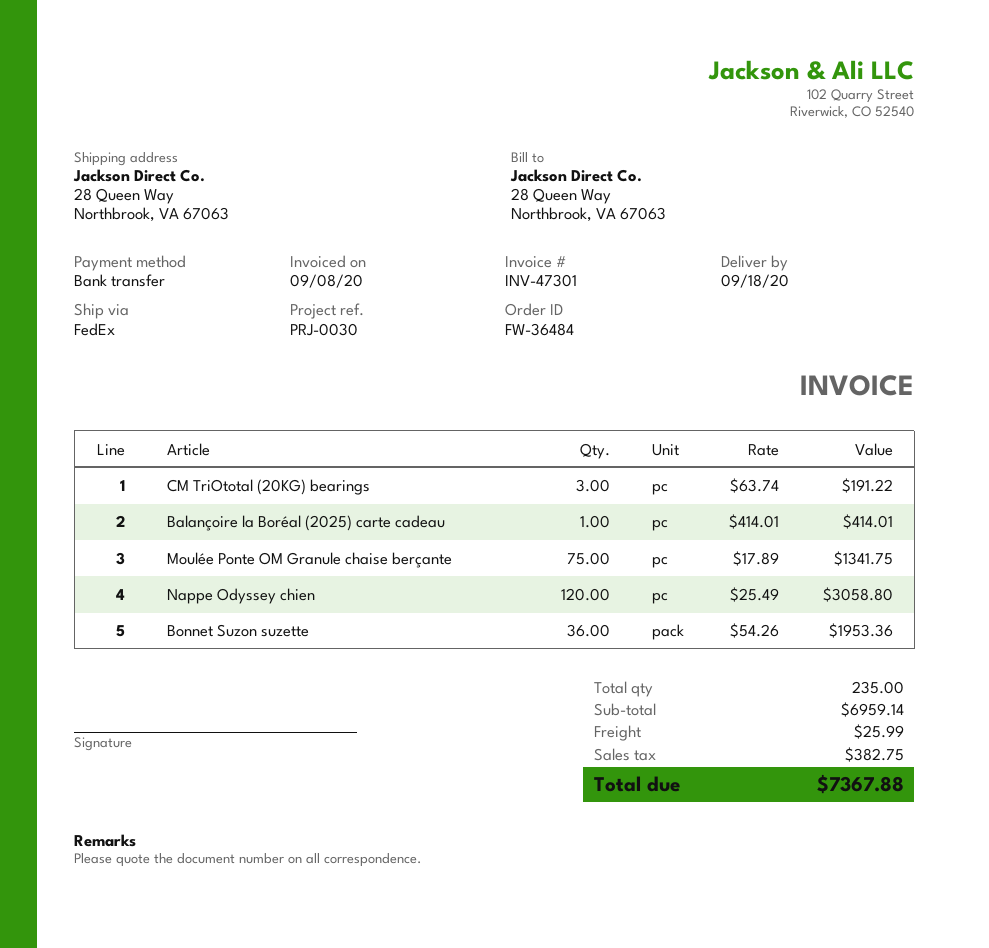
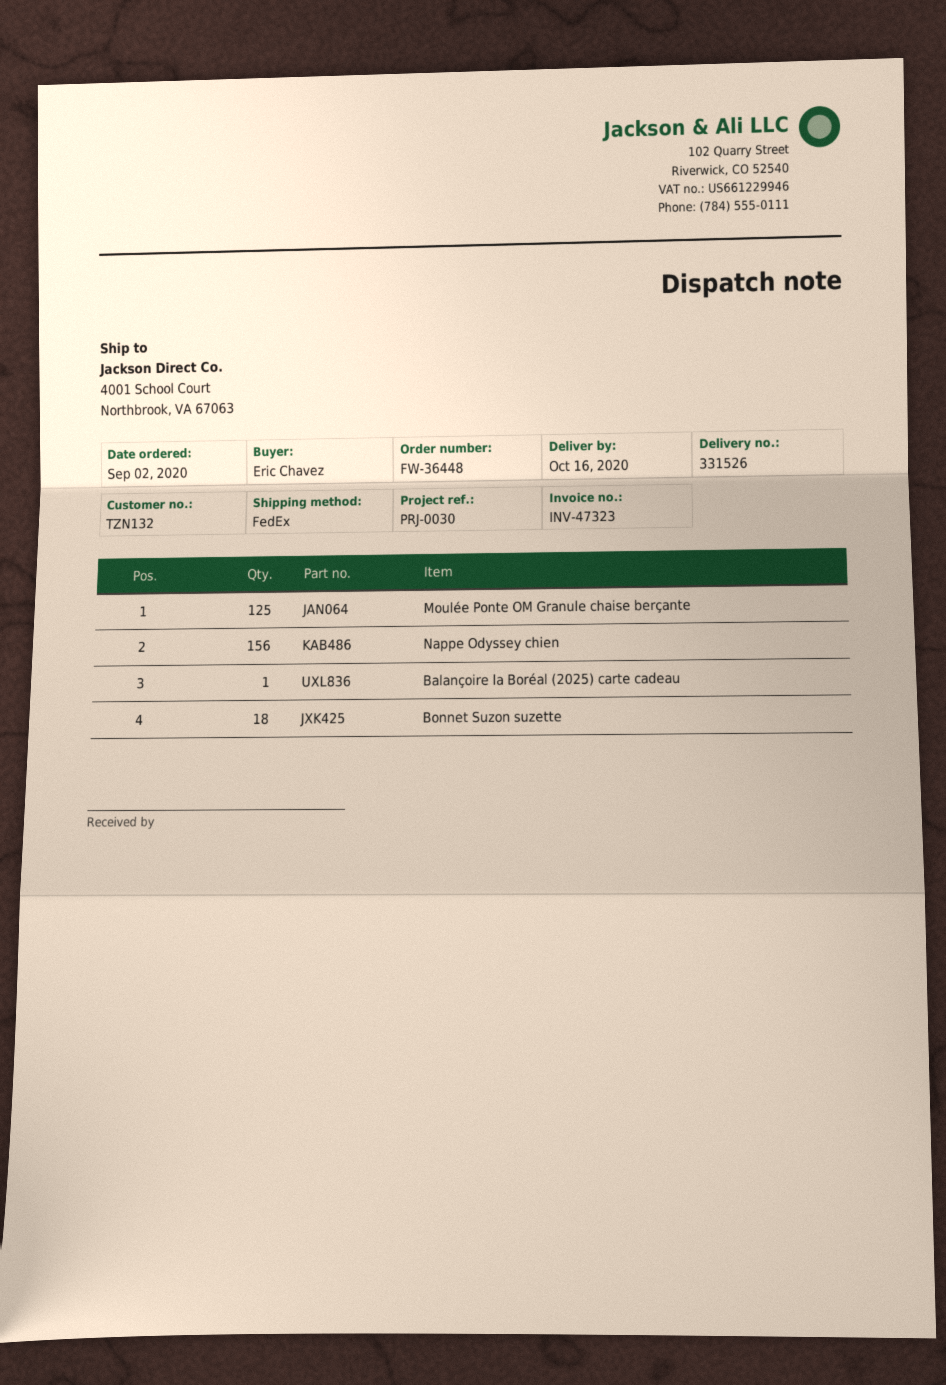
order number: FW-36484 -> FW-36448
delivery date: 2020-09-18 -> 2020-10-16
invoice number: INV-47301 -> INV-47323
ship to: 28 Queen Way, Northbrook, VA 67063 -> 4001 School Court, Northbrook, VA 67063
CM TriOtotal (20KG) bearings: 3 -> none
Moulée Ponte OM Granule chaise berçante: 75 -> 125
Nappe Odyssey chien: 120 -> 156
Bonnet Suzon suzette: 36 -> 18

